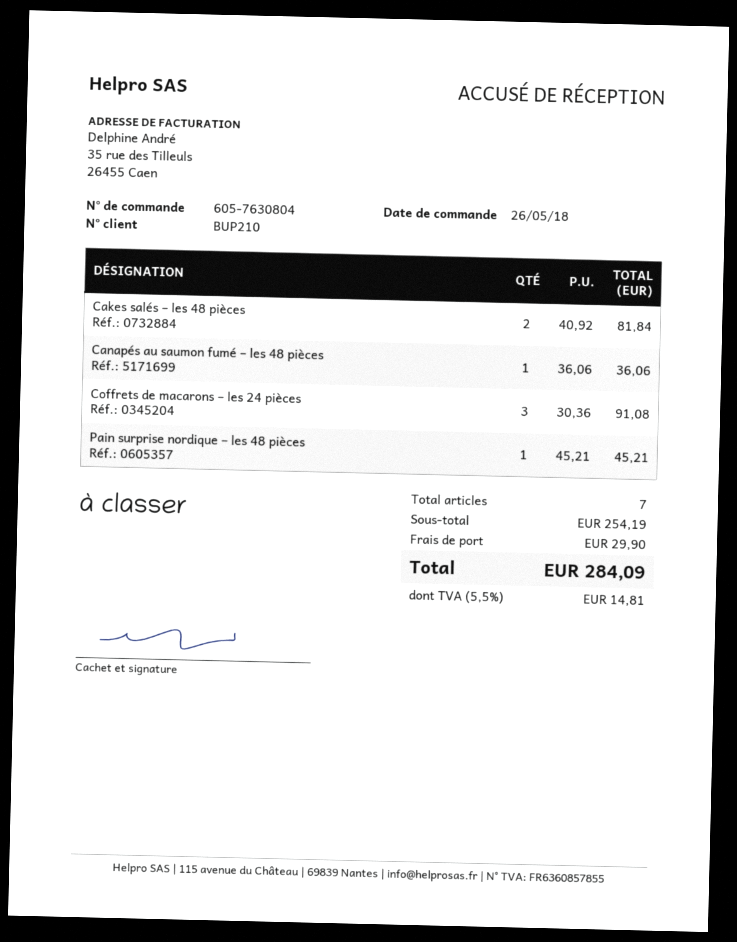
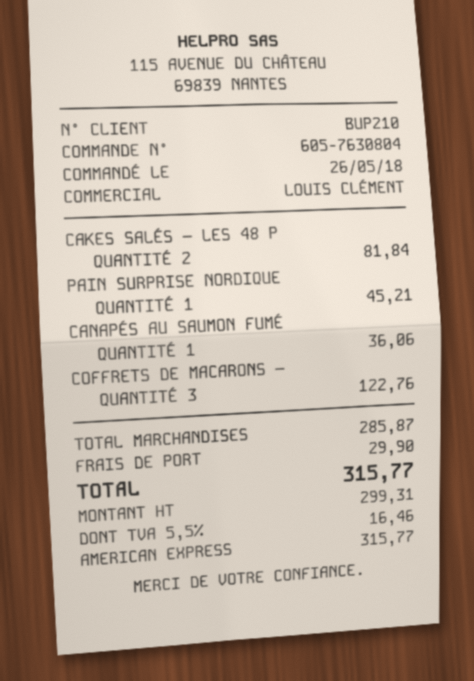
Coffrets de macarons – les 24 pièces: 3 for 91.08 -> 3 for 122.76
subtotal: 254.19 -> 285.87
tax: 5.5% = 14.81 -> 5.5% = 16.46
total: 284.09 -> 315.77

